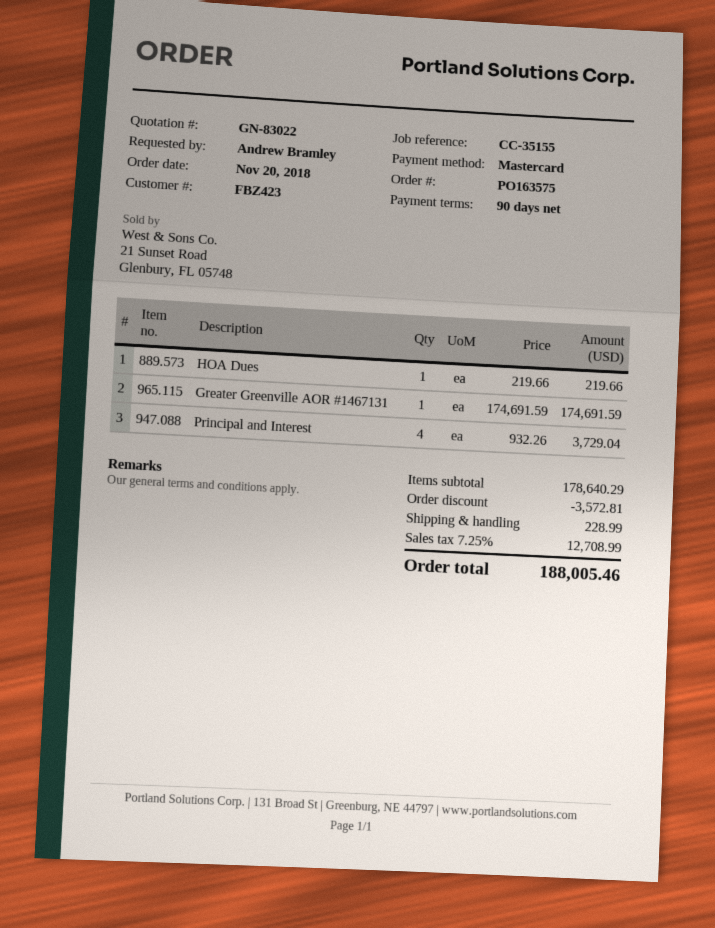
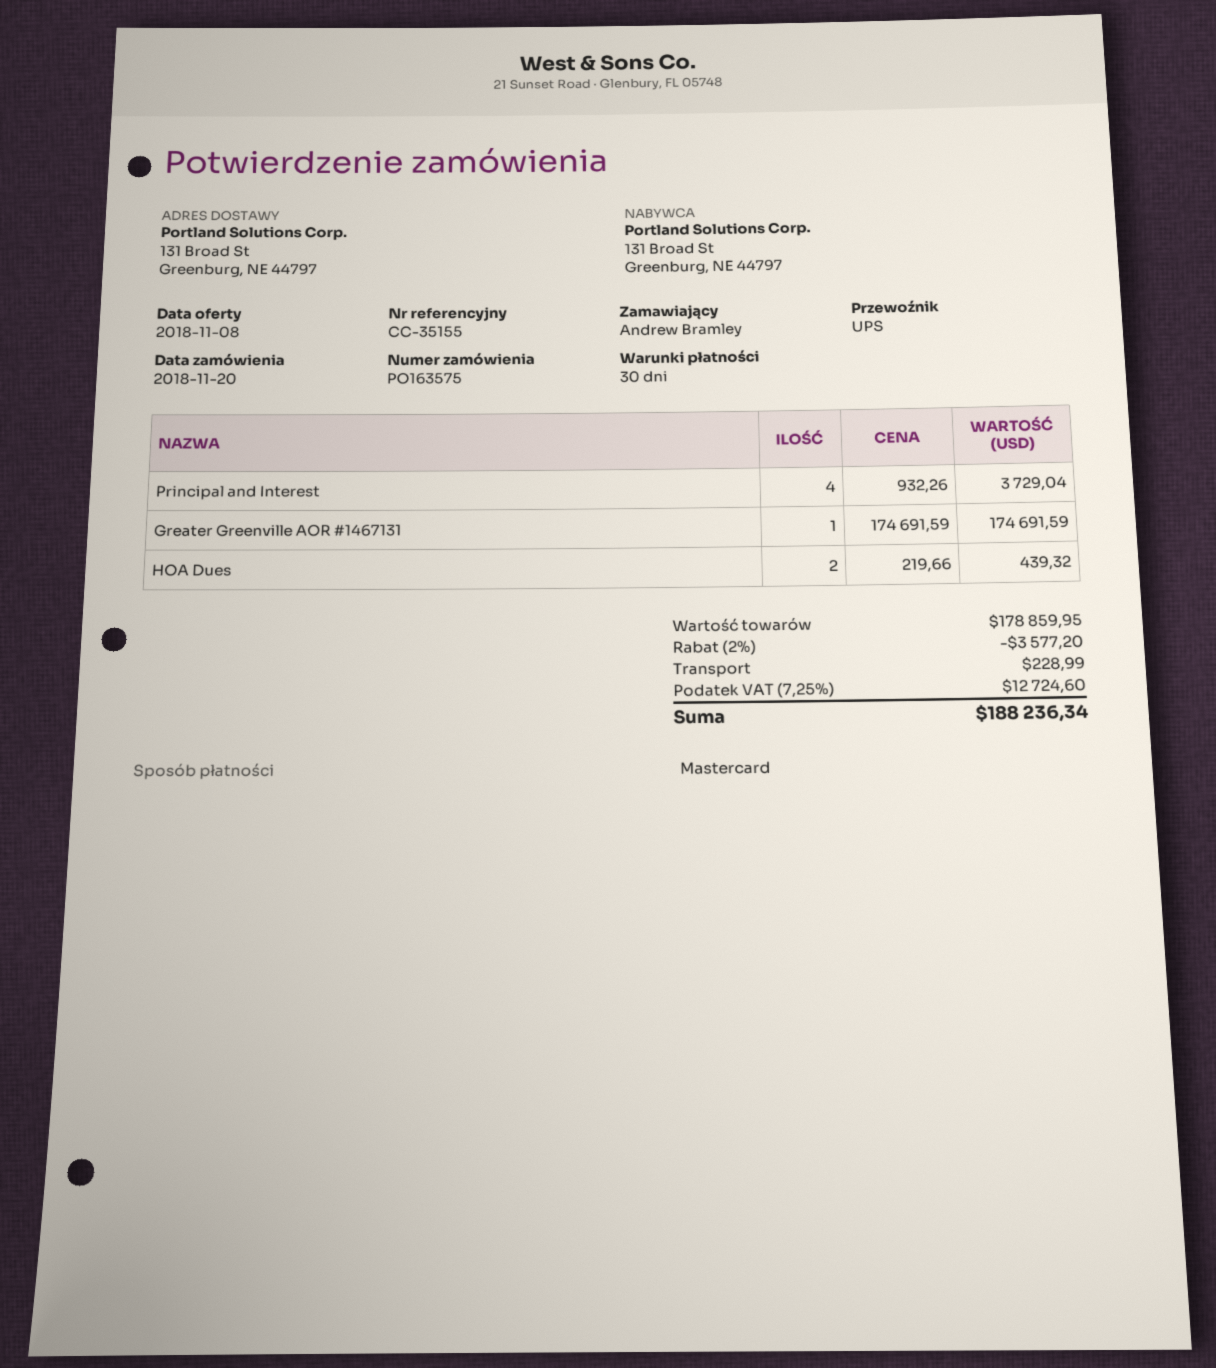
payment terms: 90 days -> 30 days
HOA Dues: 1 x 219.66 = 219.66 -> 2 x 219.66 = 439.32
subtotal: 178640.29 -> 178859.95
discount: 3572.81 -> 3577.20
tax: 7.25% = 12708.99 -> 7.25% = 12724.60
total: 188005.46 -> 188236.34

